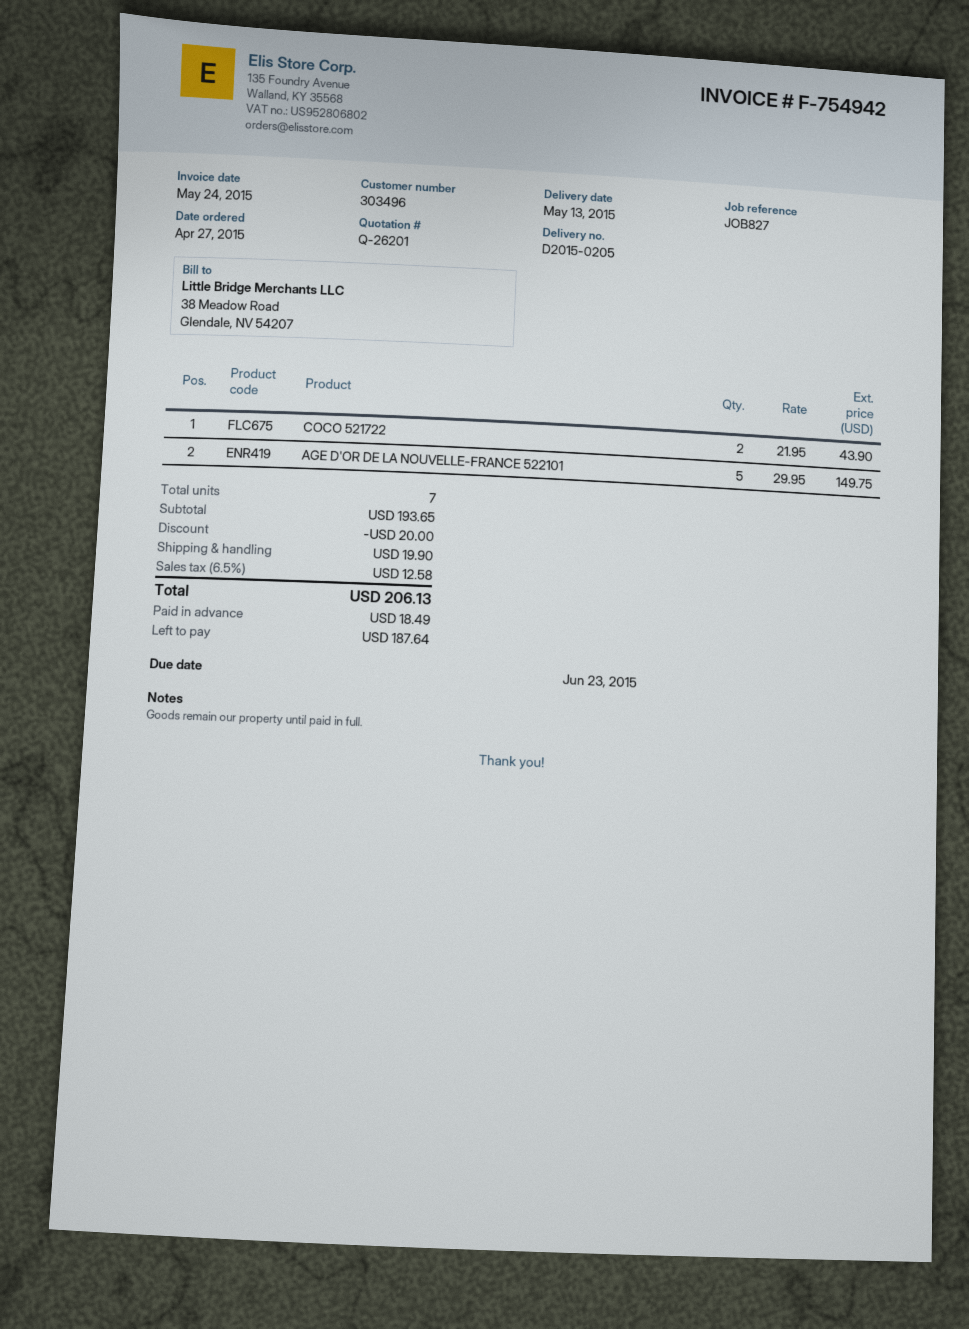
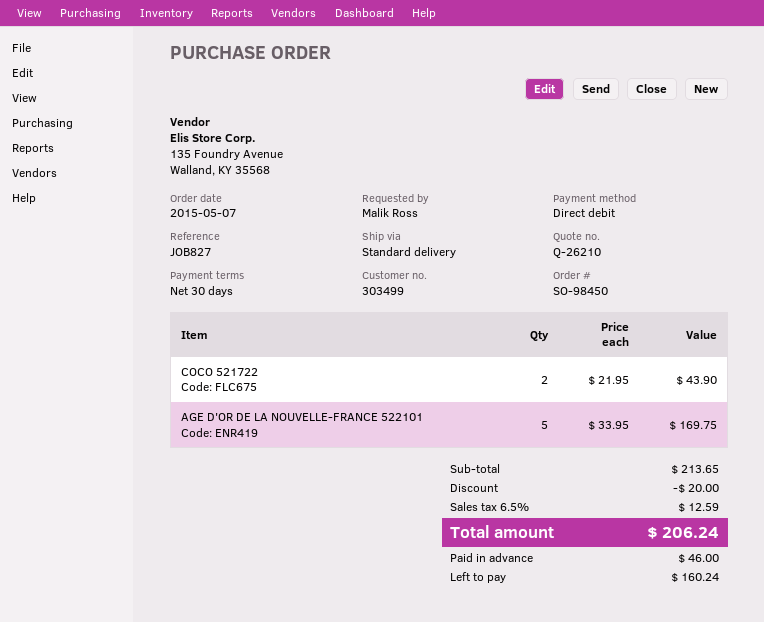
quote number: Q-26201 -> Q-26210
order date: 2015-04-27 -> 2015-05-07
customer number: 303496 -> 303499
AGE D'OR DE LA NOUVELLE-FRANCE 522101: 5 x 29.95 = 149.75 -> 5 x 33.95 = 169.75
subtotal: 193.65 -> 213.65
shipping: 19.90 -> none
tax: 6.5% = 12.58 -> 6.5% = 12.59
total: 206.13 -> 206.24
deposit: 18.49 -> 46.00
balance: 187.64 -> 160.24

